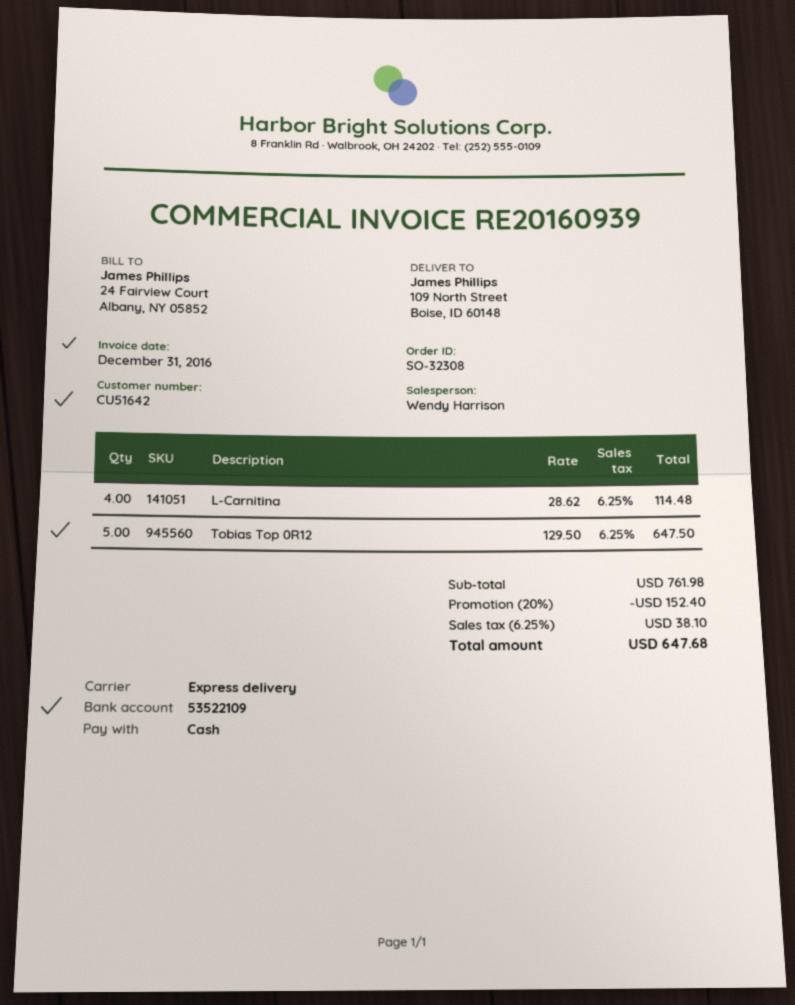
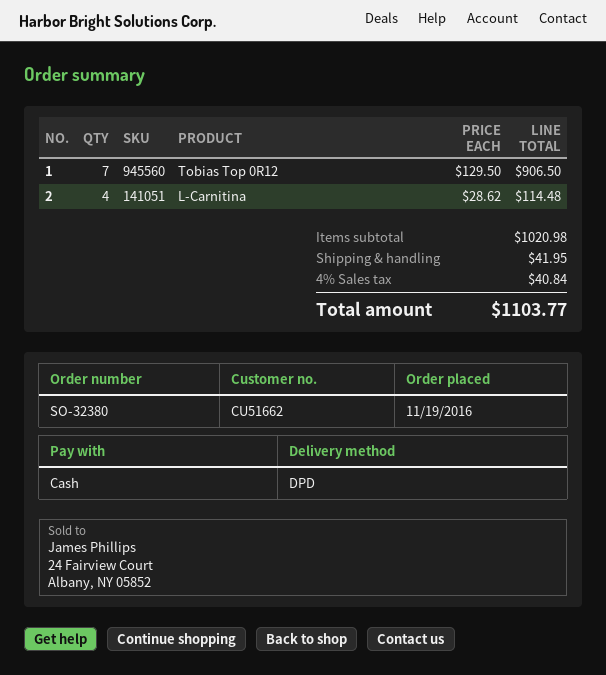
order number: SO-32308 -> SO-32380
customer number: CU51642 -> CU51662
shipping method: express -> DPD
Tobias Top 0R12: 5 x 129.50 = 647.50 -> 7 x 129.50 = 906.50
subtotal: 761.98 -> 1020.98
discount: 20% = 152.40 -> none
shipping: none -> 41.95
tax: 6.25% = 38.10 -> 4% = 40.84
total: 647.68 -> 1103.77

